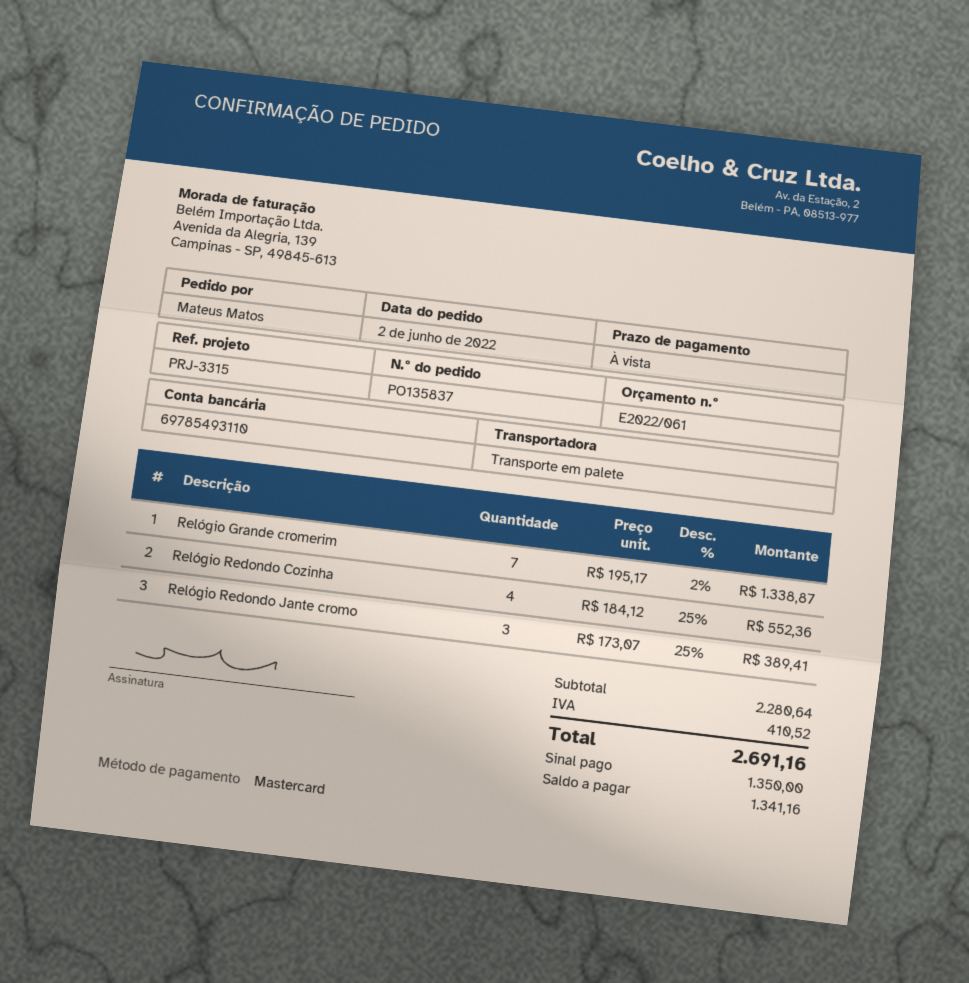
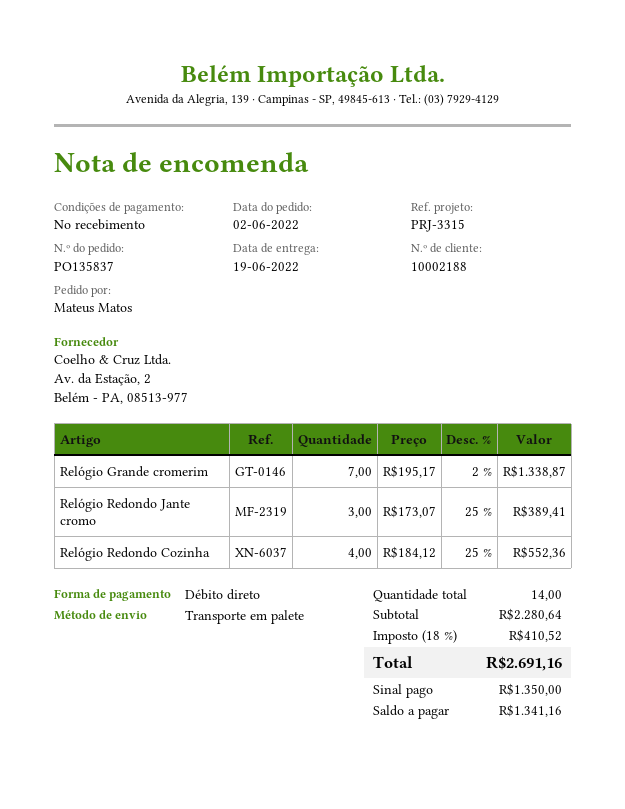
payment method: Mastercard -> direct debit

